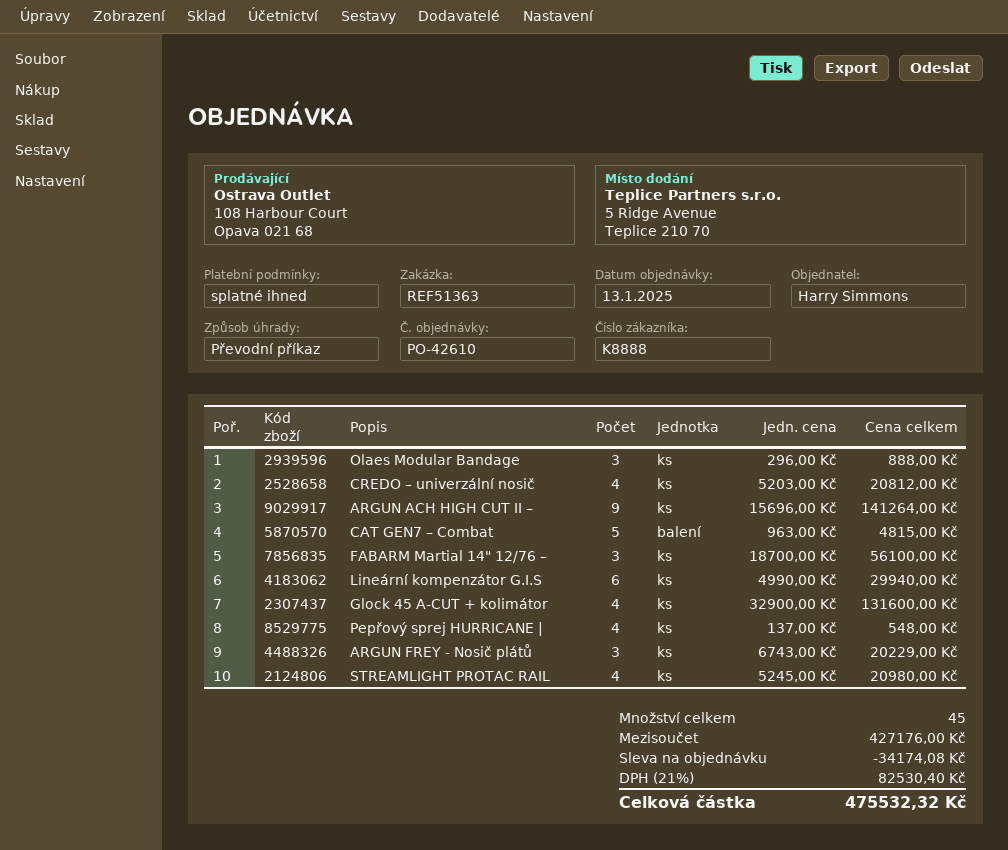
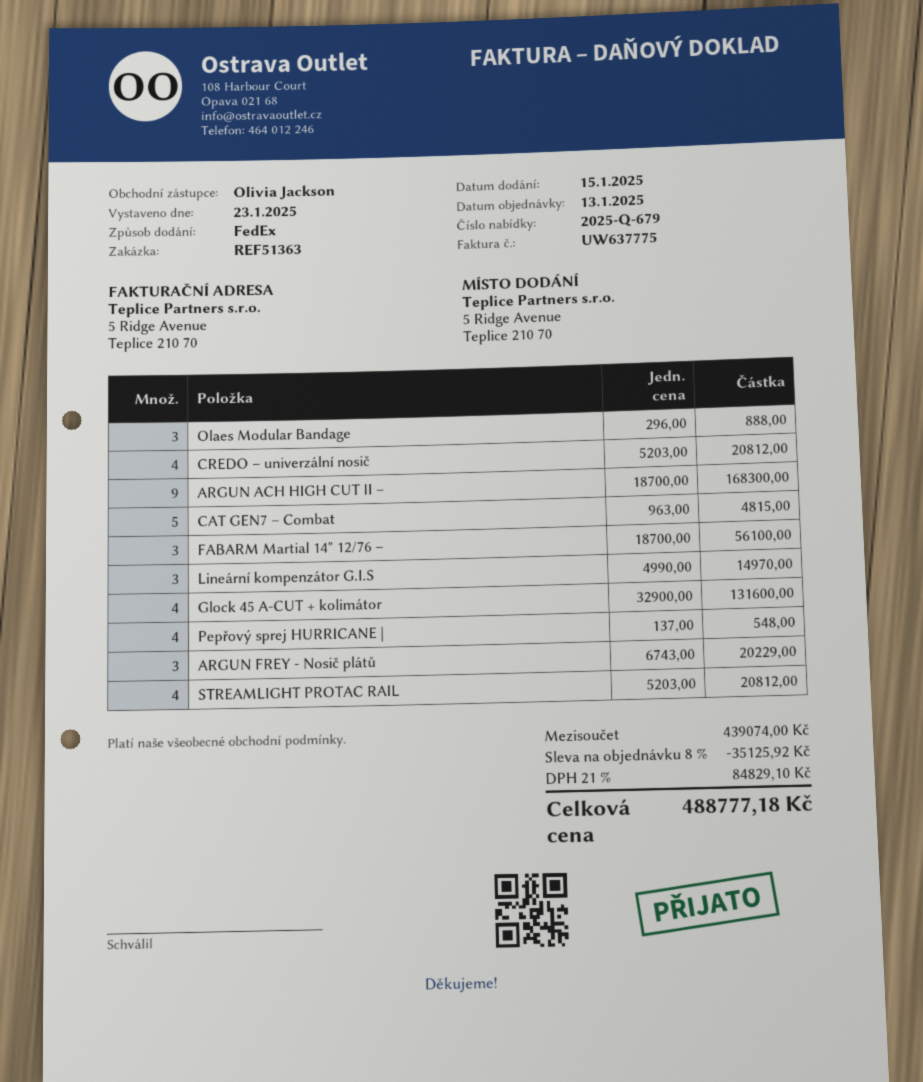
ARGUN ACH HIGH CUT II –: 9 x 15696.00 = 141264.00 -> 9 x 18700.00 = 168300.00
Lineární kompenzátor G.I.S: 6 x 4990.00 = 29940.00 -> 3 x 4990.00 = 14970.00
STREAMLIGHT PROTAC RAIL: 4 x 5245.00 = 20980.00 -> 4 x 5203.00 = 20812.00
subtotal: 427176.00 -> 439074.00
discount: 34174.08 -> 35125.92
tax: 21% = 82530.40 -> 21% = 84829.10
total: 475532.32 -> 488777.18

